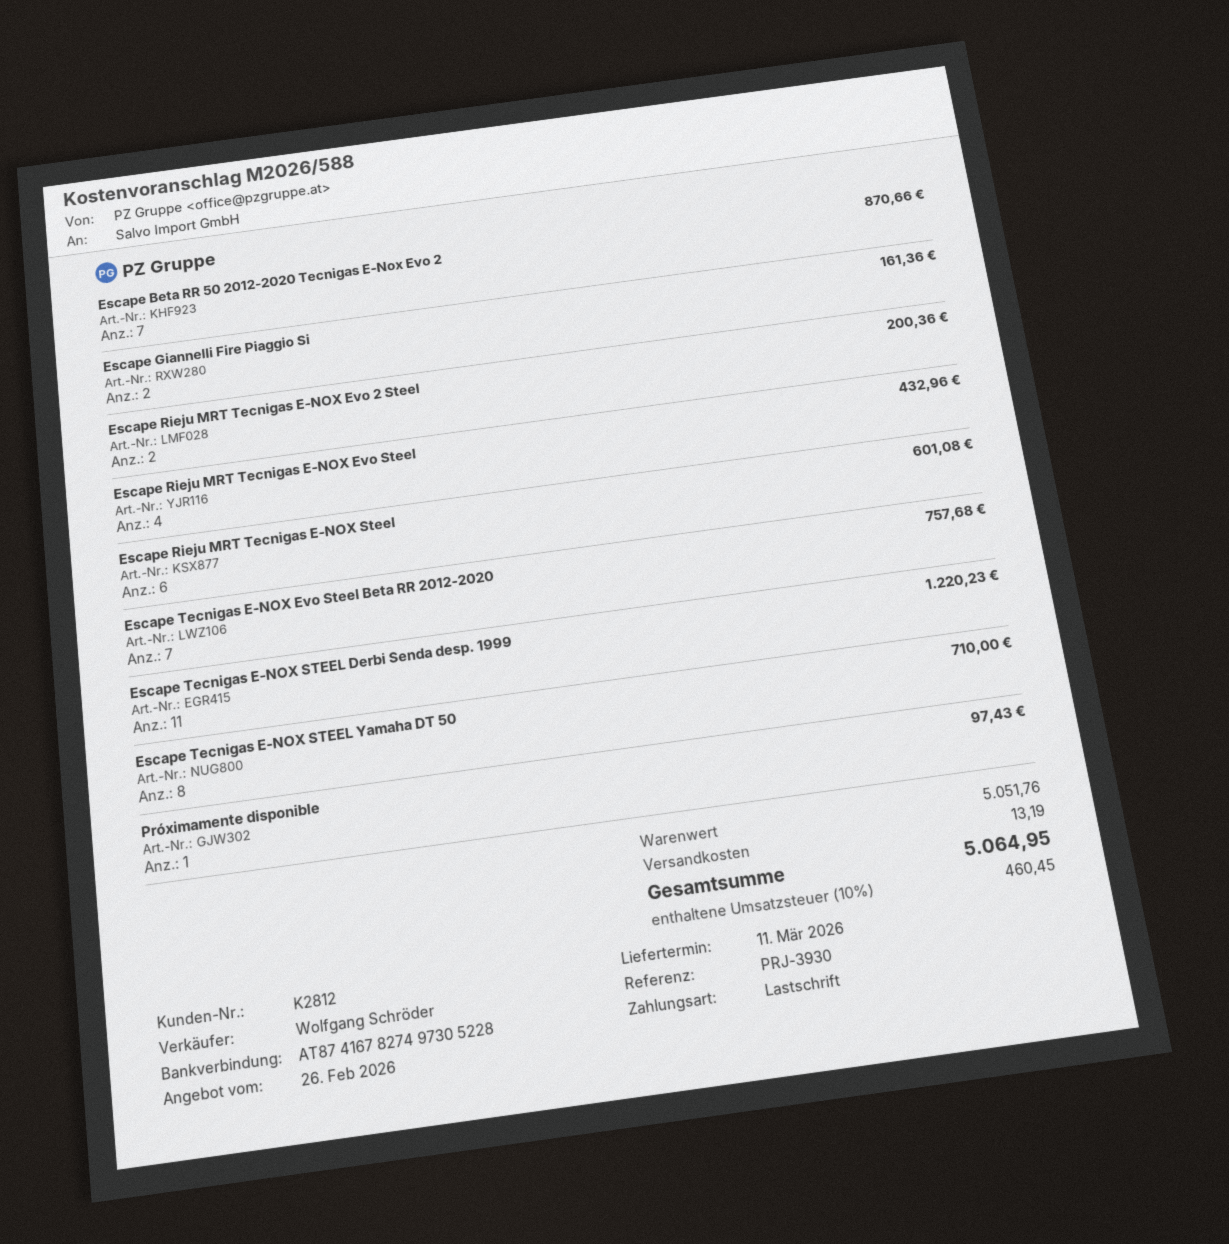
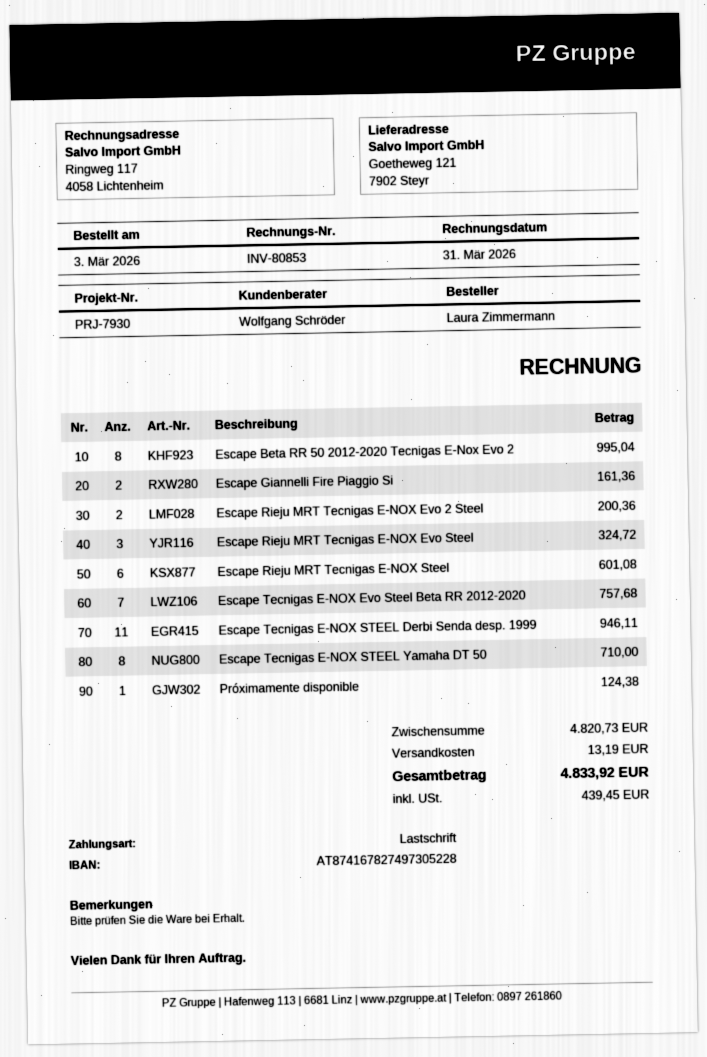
reference: PRJ-3930 -> PRJ-7930
Escape Beta RR 50 2012-2020 Tecnigas E-Nox Evo 2: 7 for 870.66 -> 8 for 995.04
Escape Rieju MRT Tecnigas E-NOX Evo Steel: 4 for 432.96 -> 3 for 324.72
Escape Tecnigas E-NOX STEEL Derbi Senda desp. 1999: 11 for 1220.23 -> 11 for 946.11
Próximamente disponible: 1 for 97.43 -> 1 for 124.38
subtotal: 5051.76 -> 4820.73
tax: 460.45 -> 439.45
total: 5064.95 -> 4833.92

